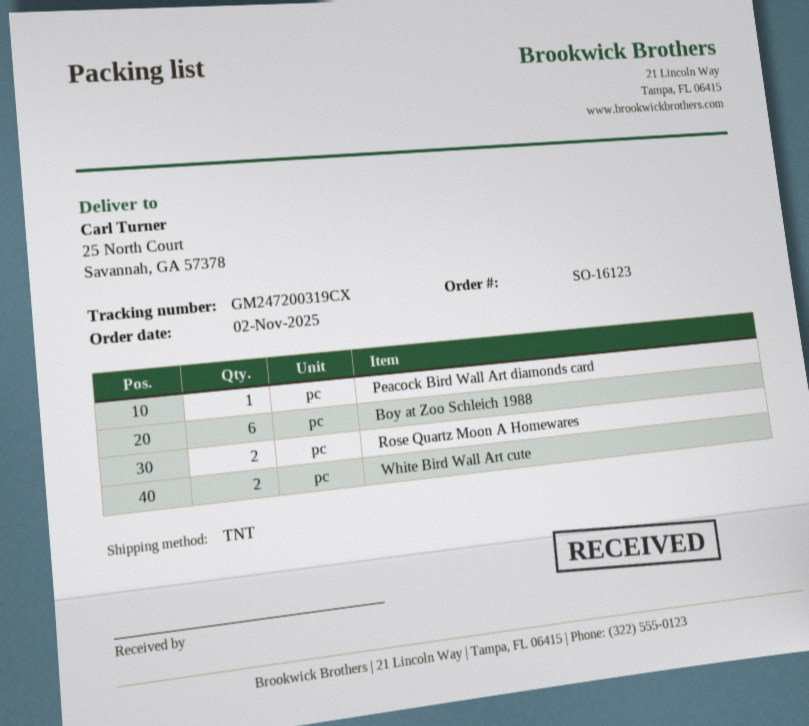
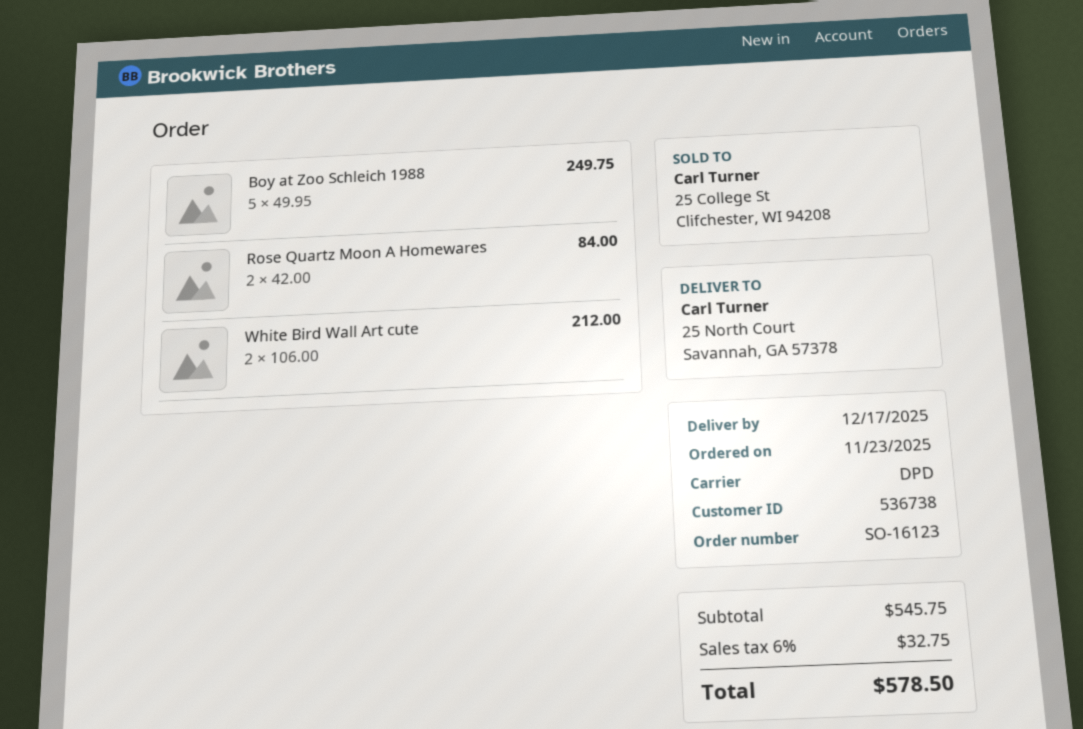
order date: 2025-11-02 -> 2025-11-23
shipping method: TNT -> DPD
Peacock Bird Wall Art diamonds card: 1 -> none
Boy at Zoo Schleich 1988: 6 -> 5

